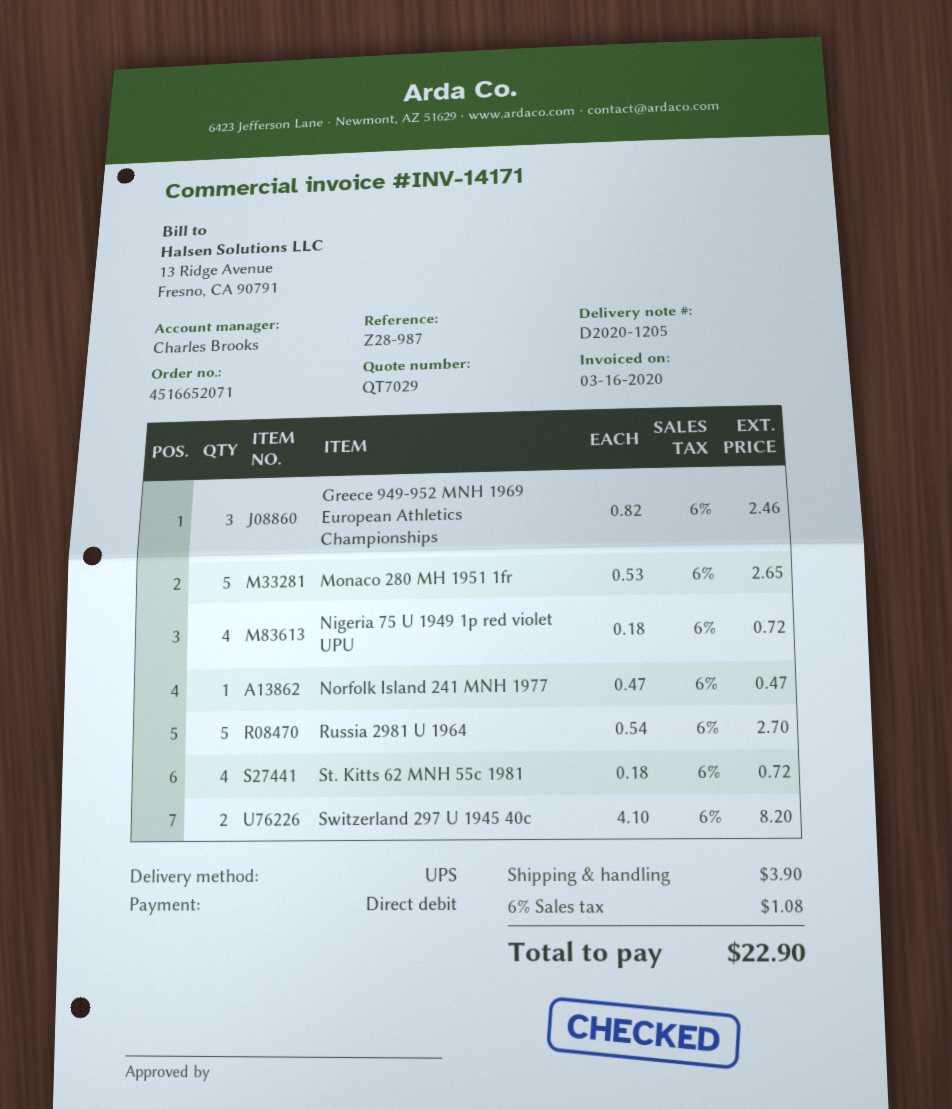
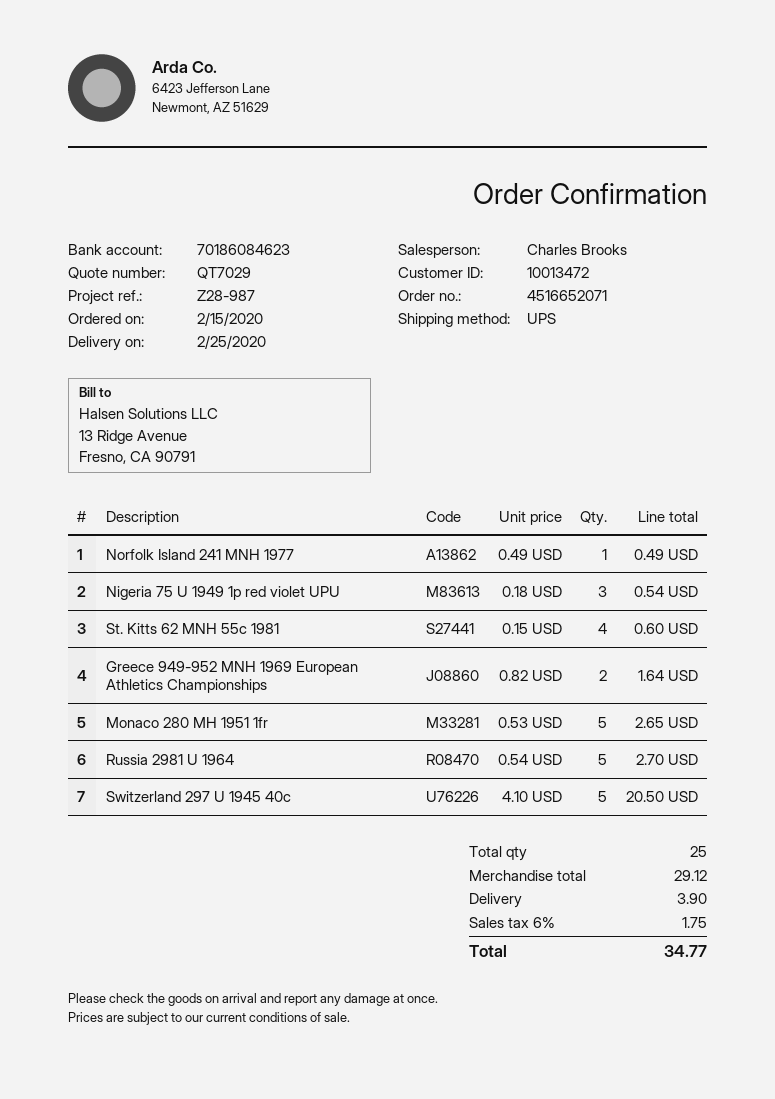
Greece 949-952 MNH 1969 European Athletics Championships: 3 x 0.82 = 2.46 -> 2 x 0.82 = 1.64
Nigeria 75 U 1949 1p red violet UPU: 4 x 0.18 = 0.72 -> 3 x 0.18 = 0.54
Norfolk Island 241 MNH 1977: 1 x 0.47 = 0.47 -> 1 x 0.49 = 0.49
St. Kitts 62 MNH 55c 1981: 4 x 0.18 = 0.72 -> 4 x 0.15 = 0.60
Switzerland 297 U 1945 40c: 2 x 4.10 = 8.20 -> 5 x 4.10 = 20.50
tax: 6% = 1.08 -> 6% = 1.75
total: 22.90 -> 34.77

